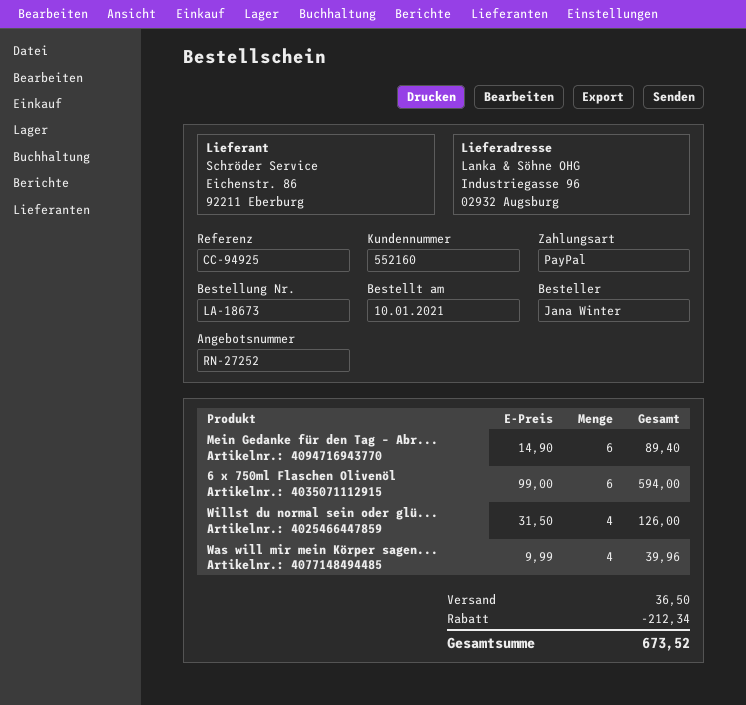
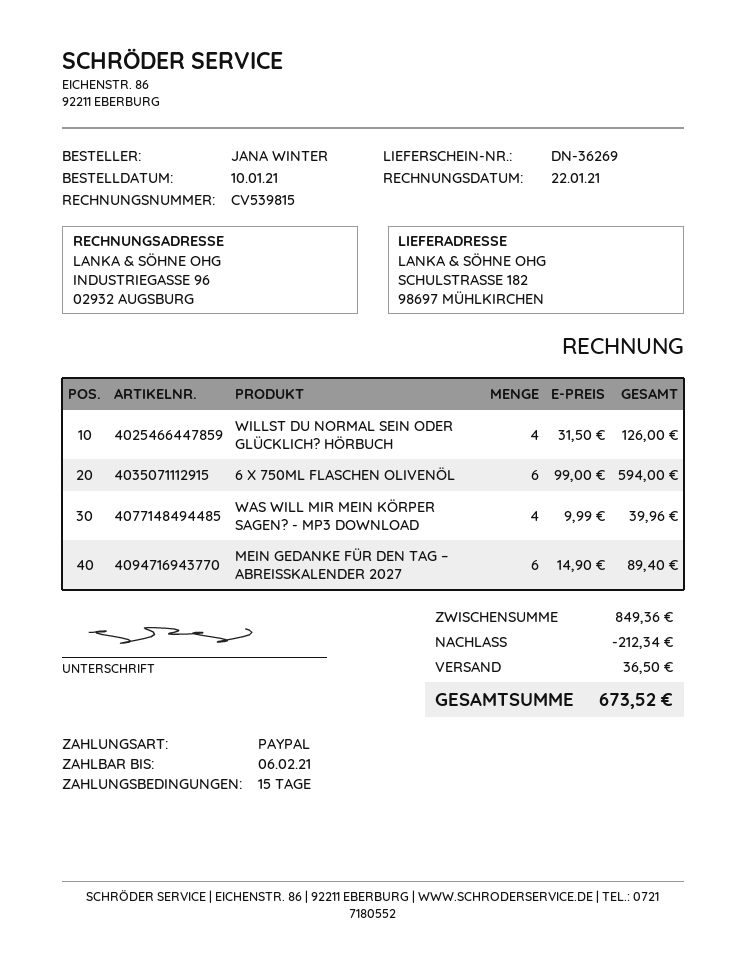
ship to: Industriegasse 96, 02932 Augsburg -> SCHULSTRASSE 182, 98697 MÜHLKIRCHEN

